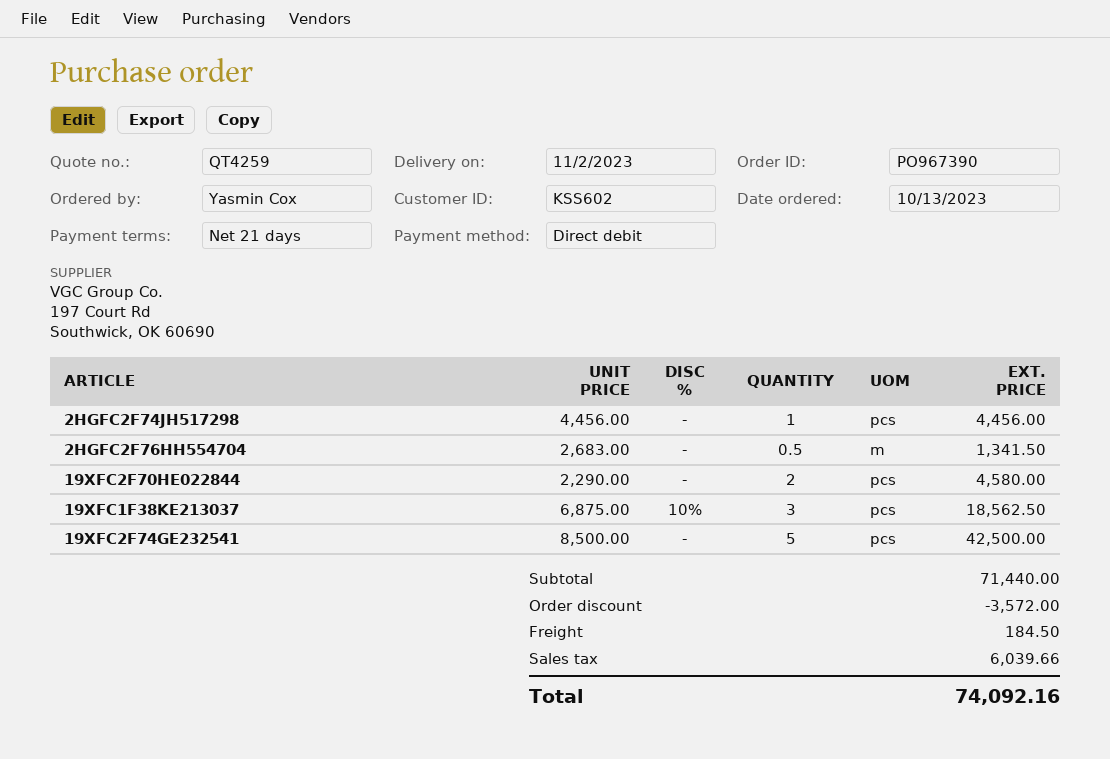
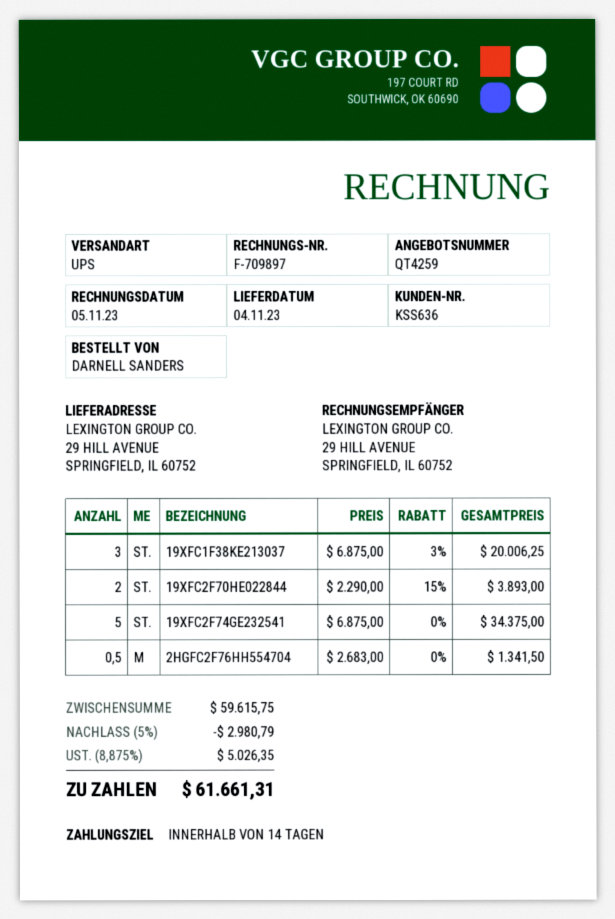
delivery date: 2023-11-02 -> 2023-11-04
payment terms: 21 days -> 14 days
customer number: KSS602 -> KSS636
ordered by: Yasmin Cox -> DARNELL SANDERS
2HGFC2F74JH517298: 1 x 4456.00 = 4456.00 -> none
19XFC2F70HE022844: 2 x 2290.00 = 4580.00 -> 2 x 2290.00 - 15% = 3893.00
19XFC1F38KE213037: 3 x 6875.00 - 10% = 18562.50 -> 3 x 6875.00 - 3% = 20006.25
19XFC2F74GE232541: 5 x 8500.00 = 42500.00 -> 5 x 6875.00 = 34375.00
subtotal: 71440.00 -> 59615.75
discount: 3572.00 -> 2980.79
shipping: 184.50 -> none
tax: 6039.66 -> 5026.35
total: 74092.16 -> 61661.31

